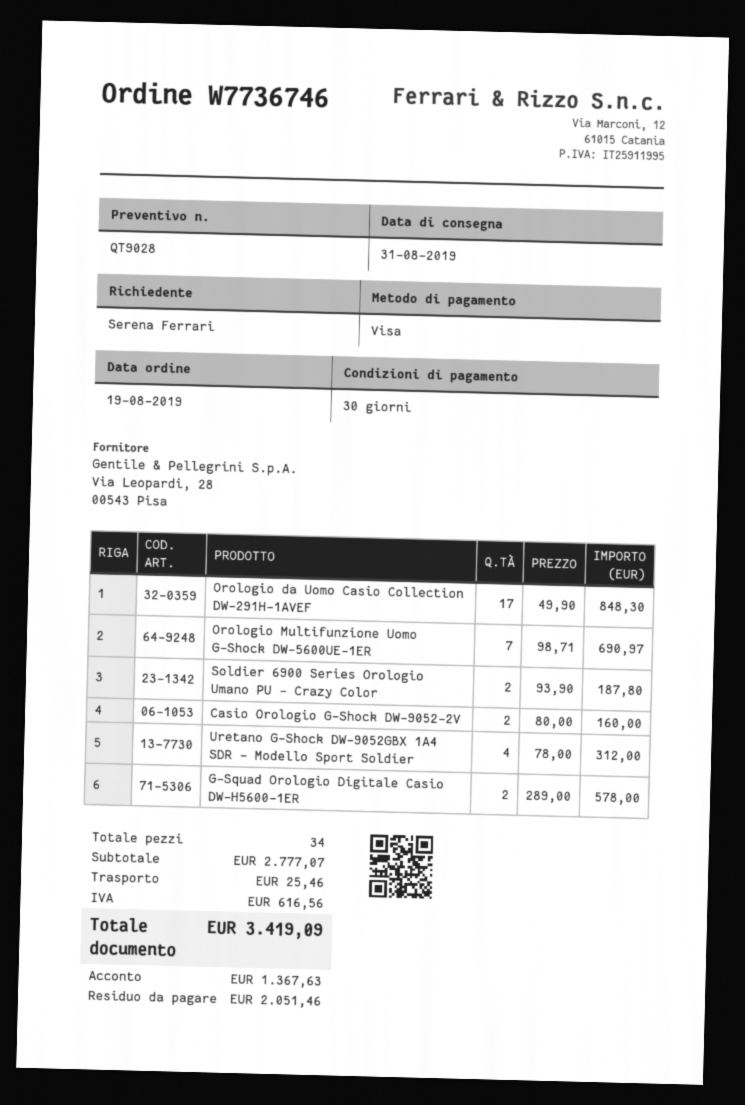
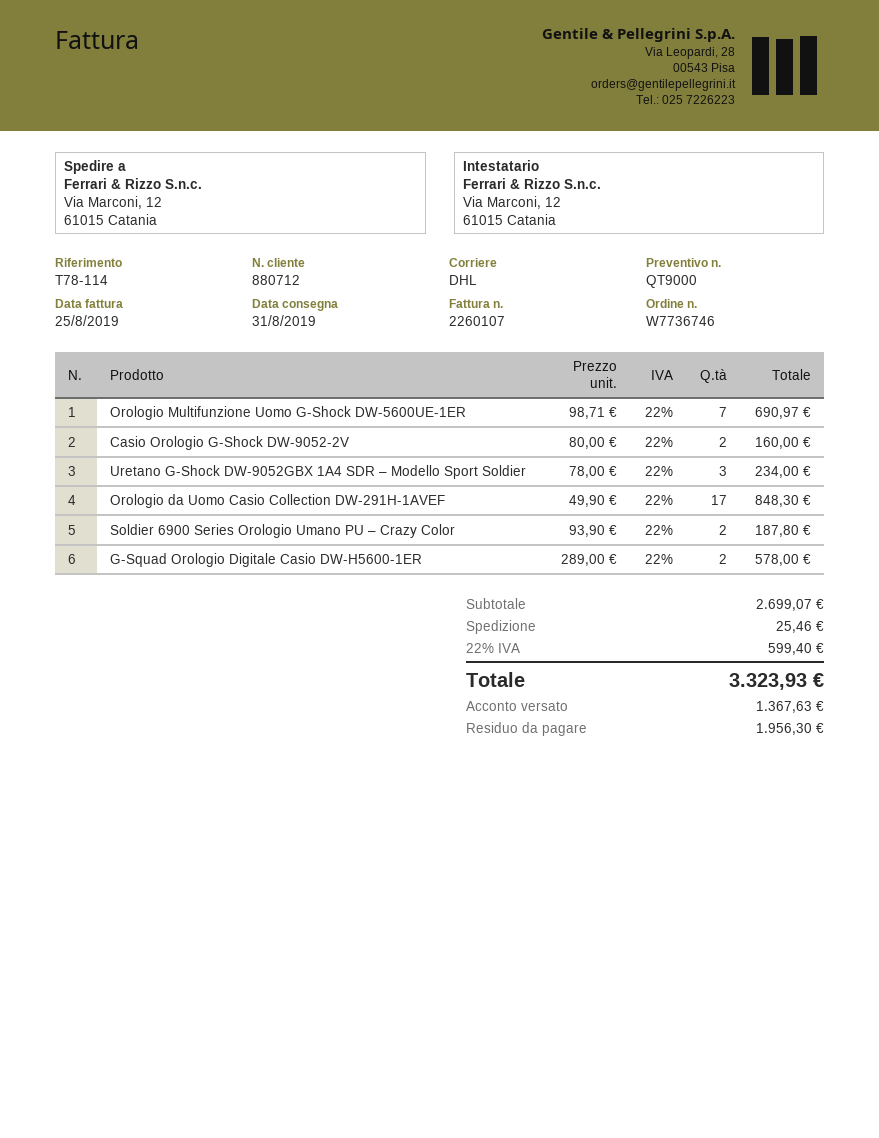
quote number: QT9028 -> QT9000
Uretano G‑Shock DW‑9052GBX 1A4 SDR – Modello Sport Soldier: 4 x 78.00 = 312.00 -> 3 x 78.00 = 234.00
subtotal: 2777.07 -> 2699.07
tax: 616.56 -> 599.40
total: 3419.09 -> 3323.93
balance: 2051.46 -> 1956.30

